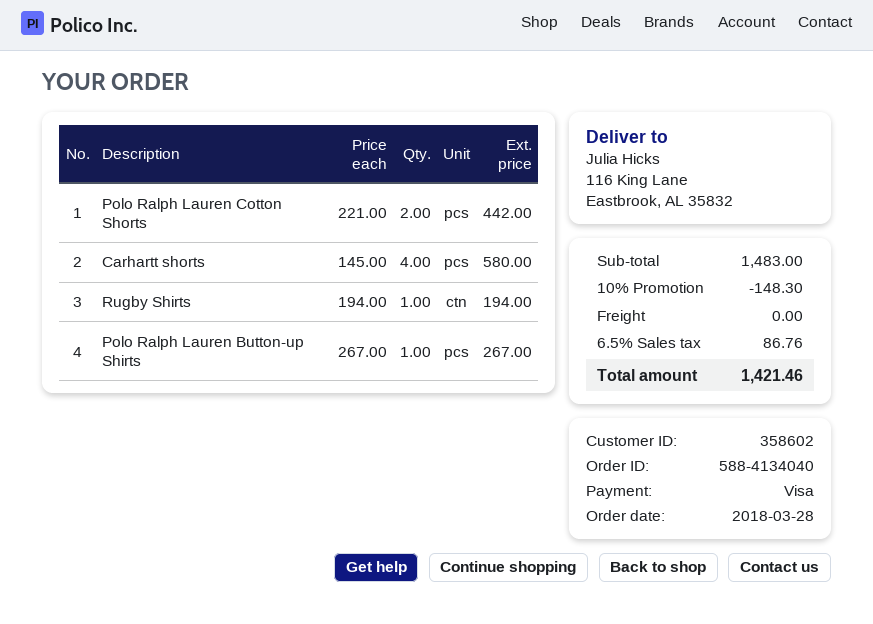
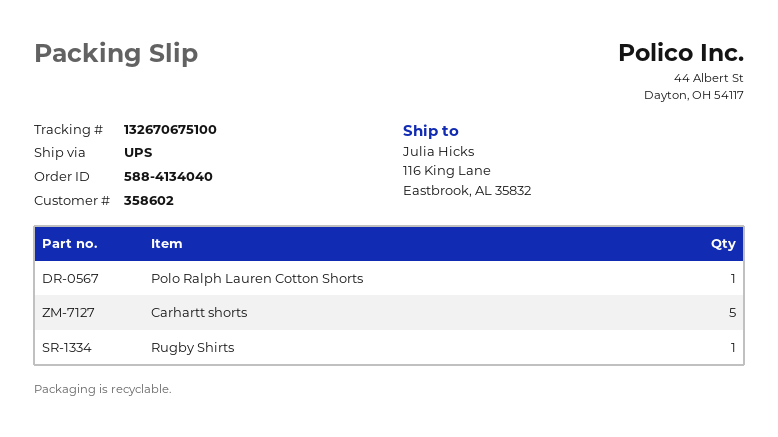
Polo Ralph Lauren Cotton Shorts: 2 -> 1
Carhartt shorts: 4 -> 5
Polo Ralph Lauren Button-up Shirts: 1 -> none

